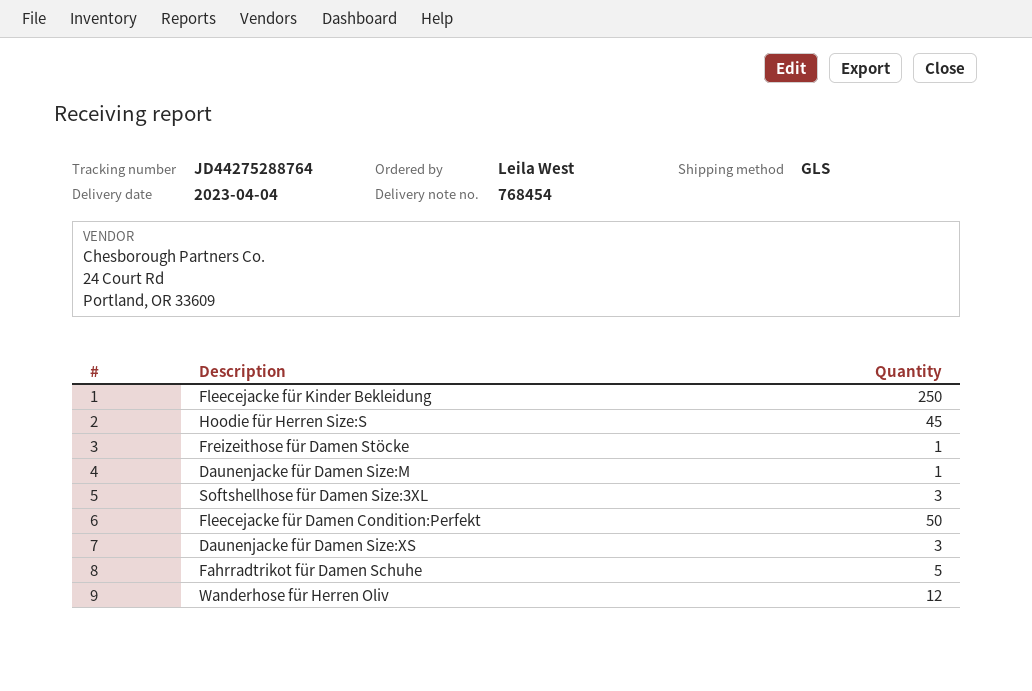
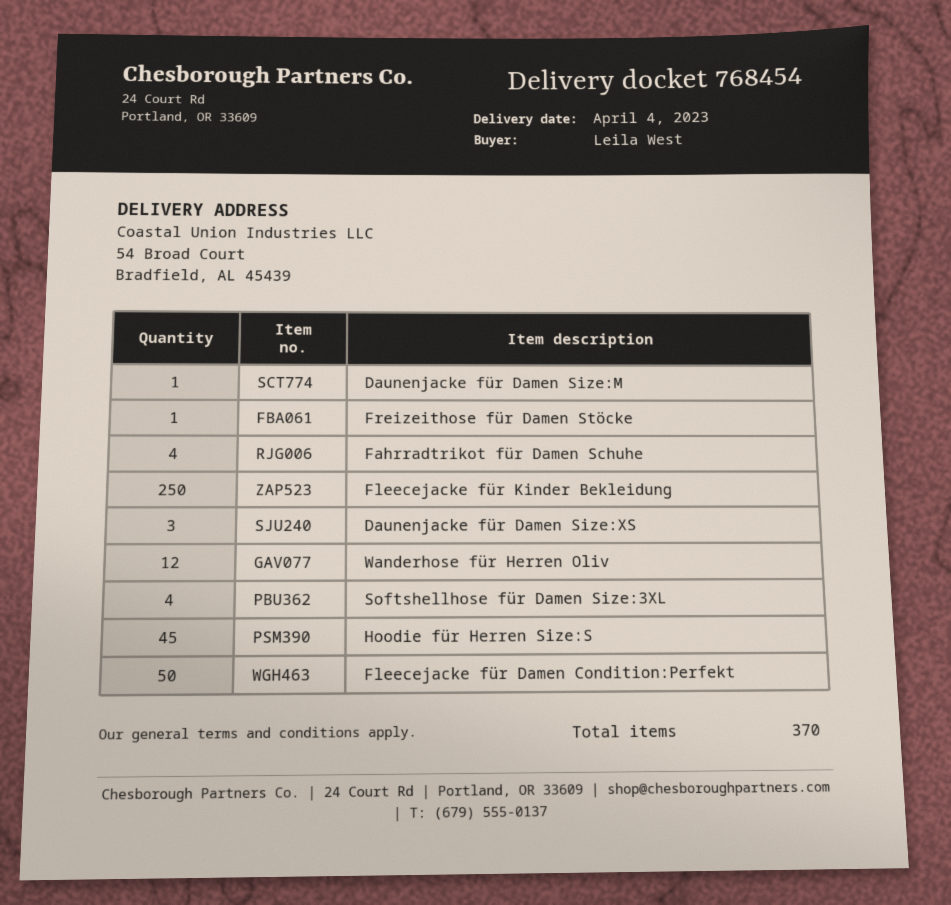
Softshellhose für Damen Size:3XL: 3 -> 4
Fahrradtrikot für Damen Schuhe: 5 -> 4

